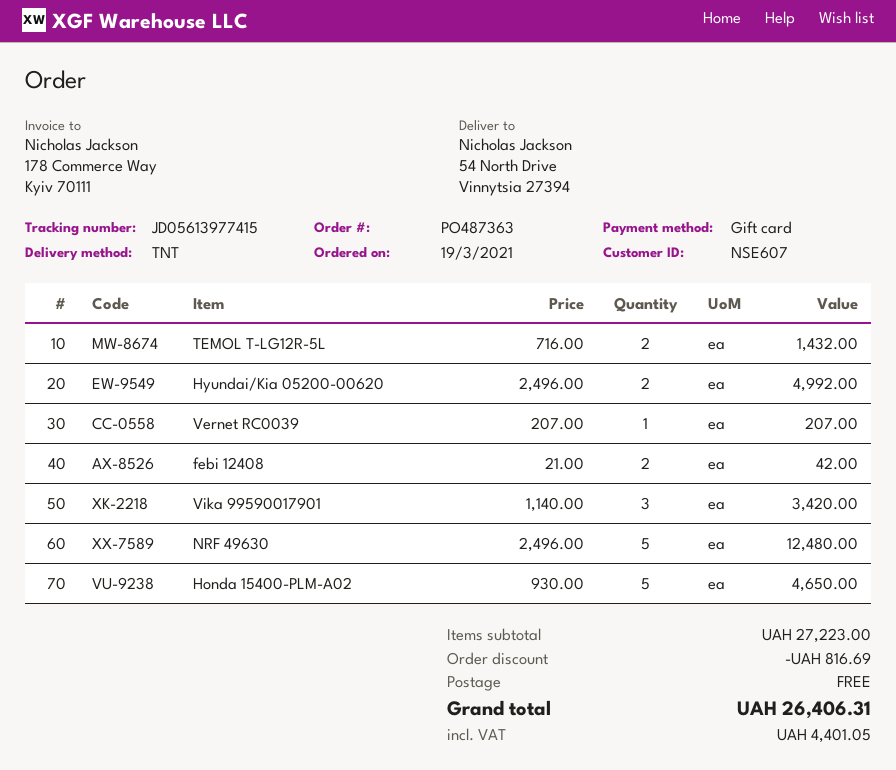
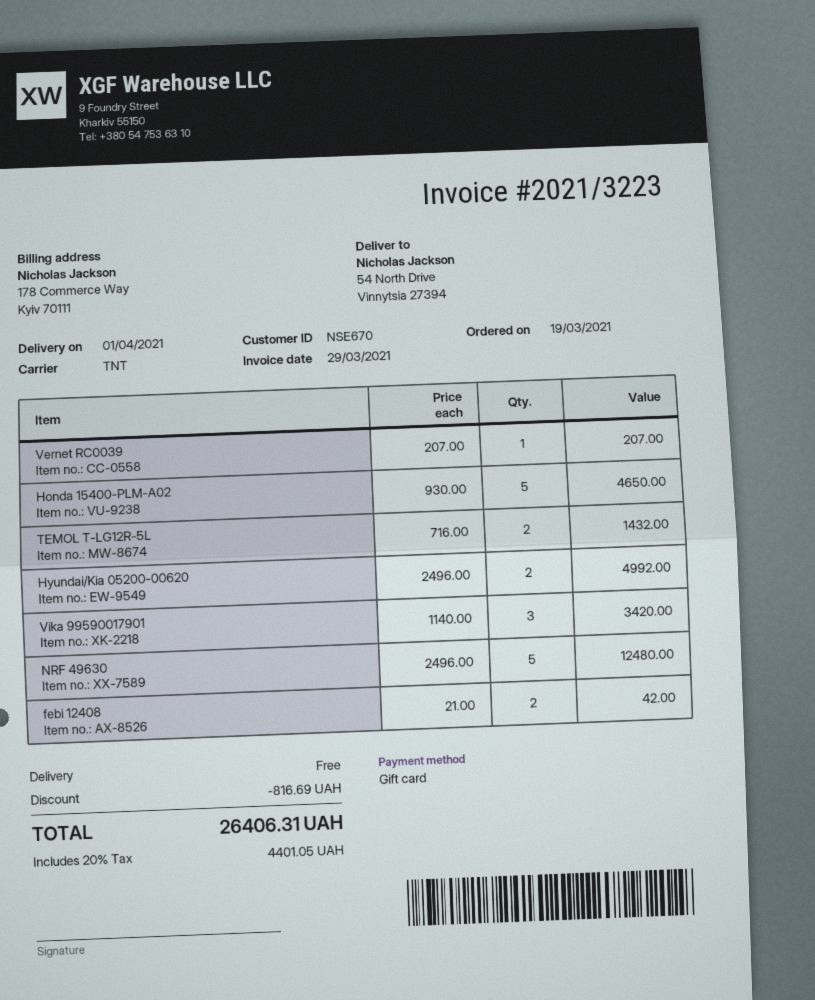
customer number: NSE607 -> NSE670

